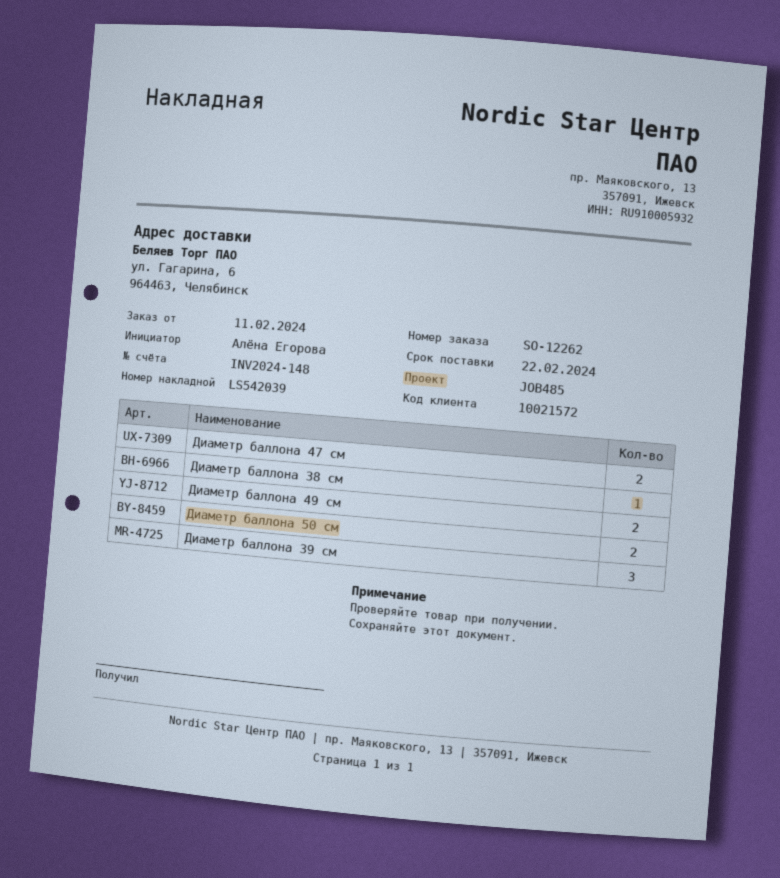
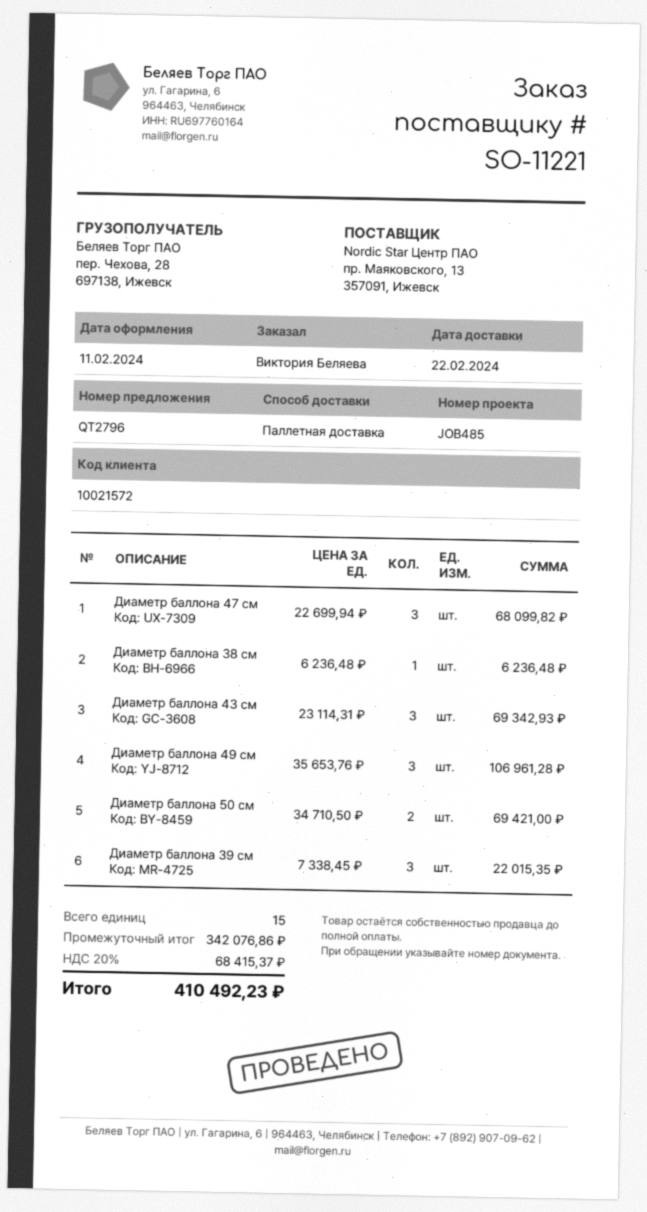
order number: SO-12262 -> SO-11221
ordered by: Алёна Егорова -> Виктория Беляева
ship to: ул. Гагарина, 6, 964463, Челябинск -> пер. Чехова, 28, 697138, Ижевск
Диаметр баллона 47 см: 2 -> 3
Диаметр баллона 49 см: 2 -> 3
Диаметр баллона 43 см: none -> 3

